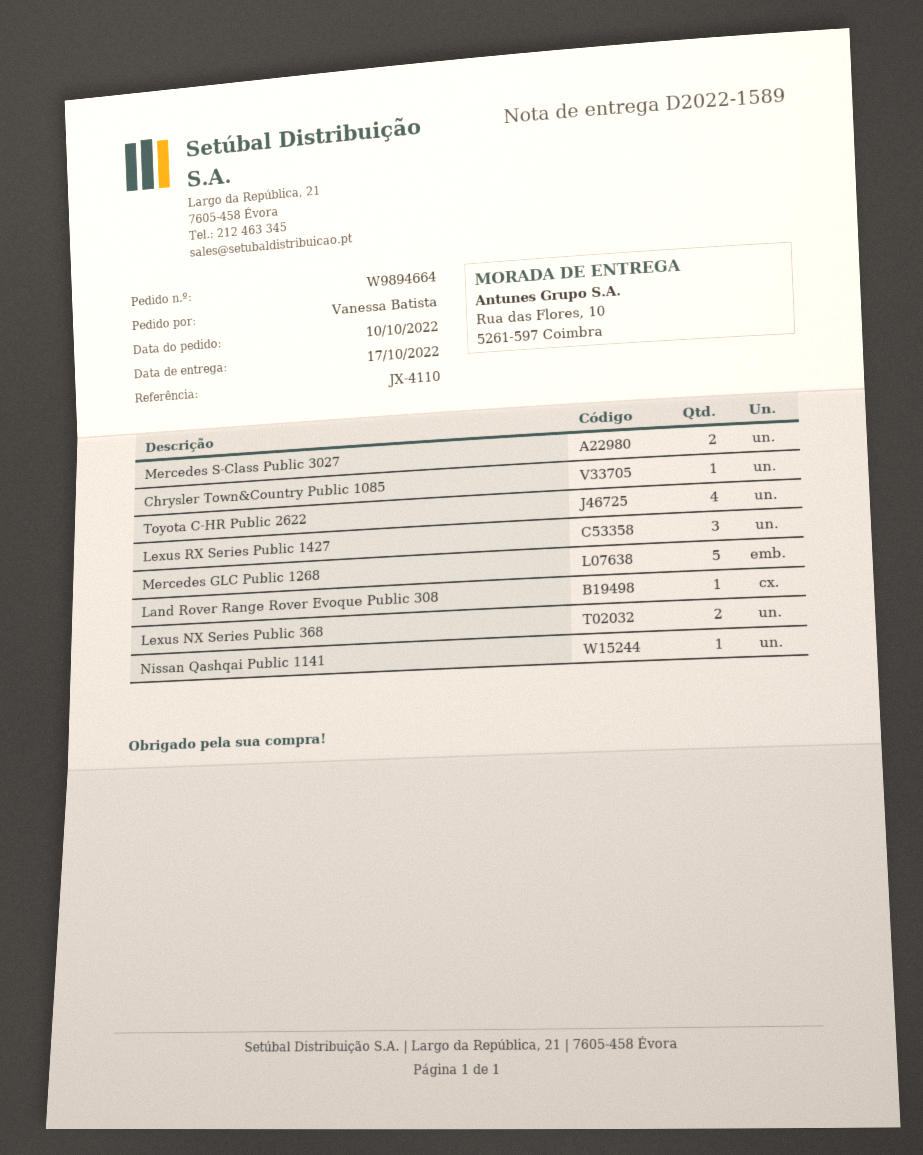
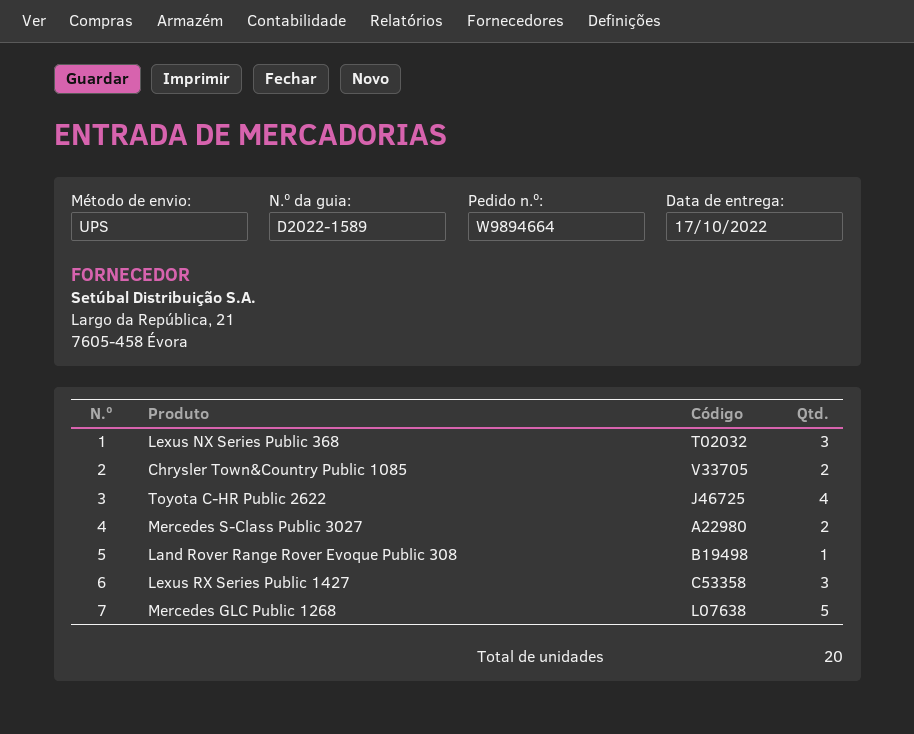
Chrysler Town&Country Public 1085: 1 -> 2
Lexus NX Series Public 368: 2 -> 3
Nissan Qashqai Public 1141: 1 -> none

